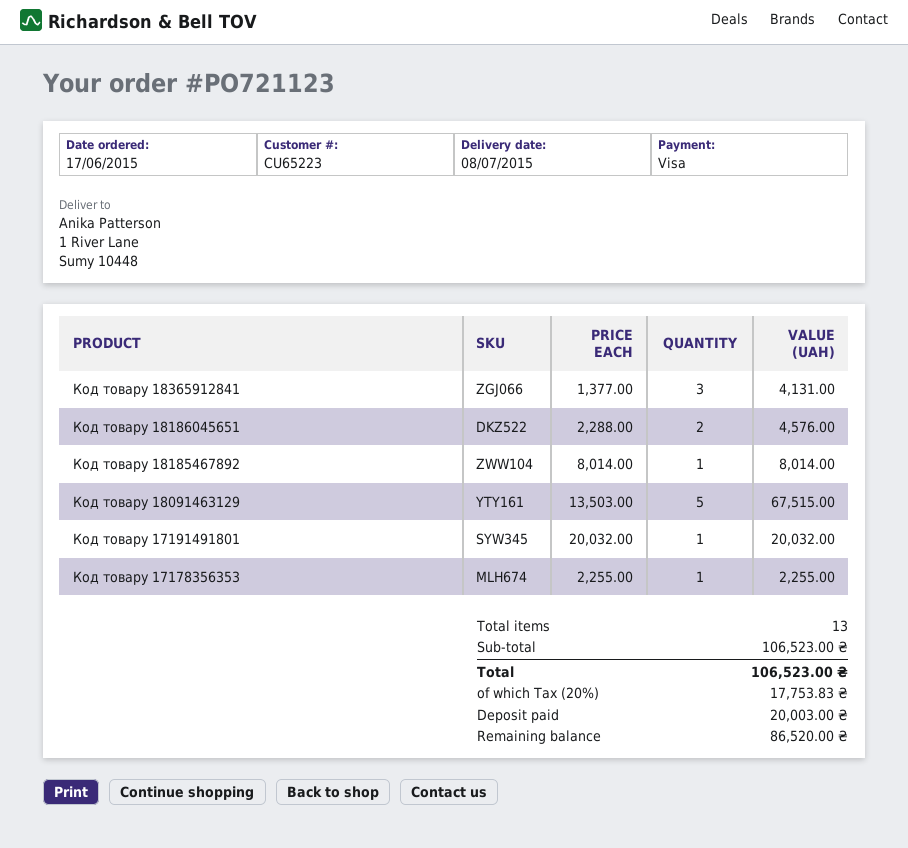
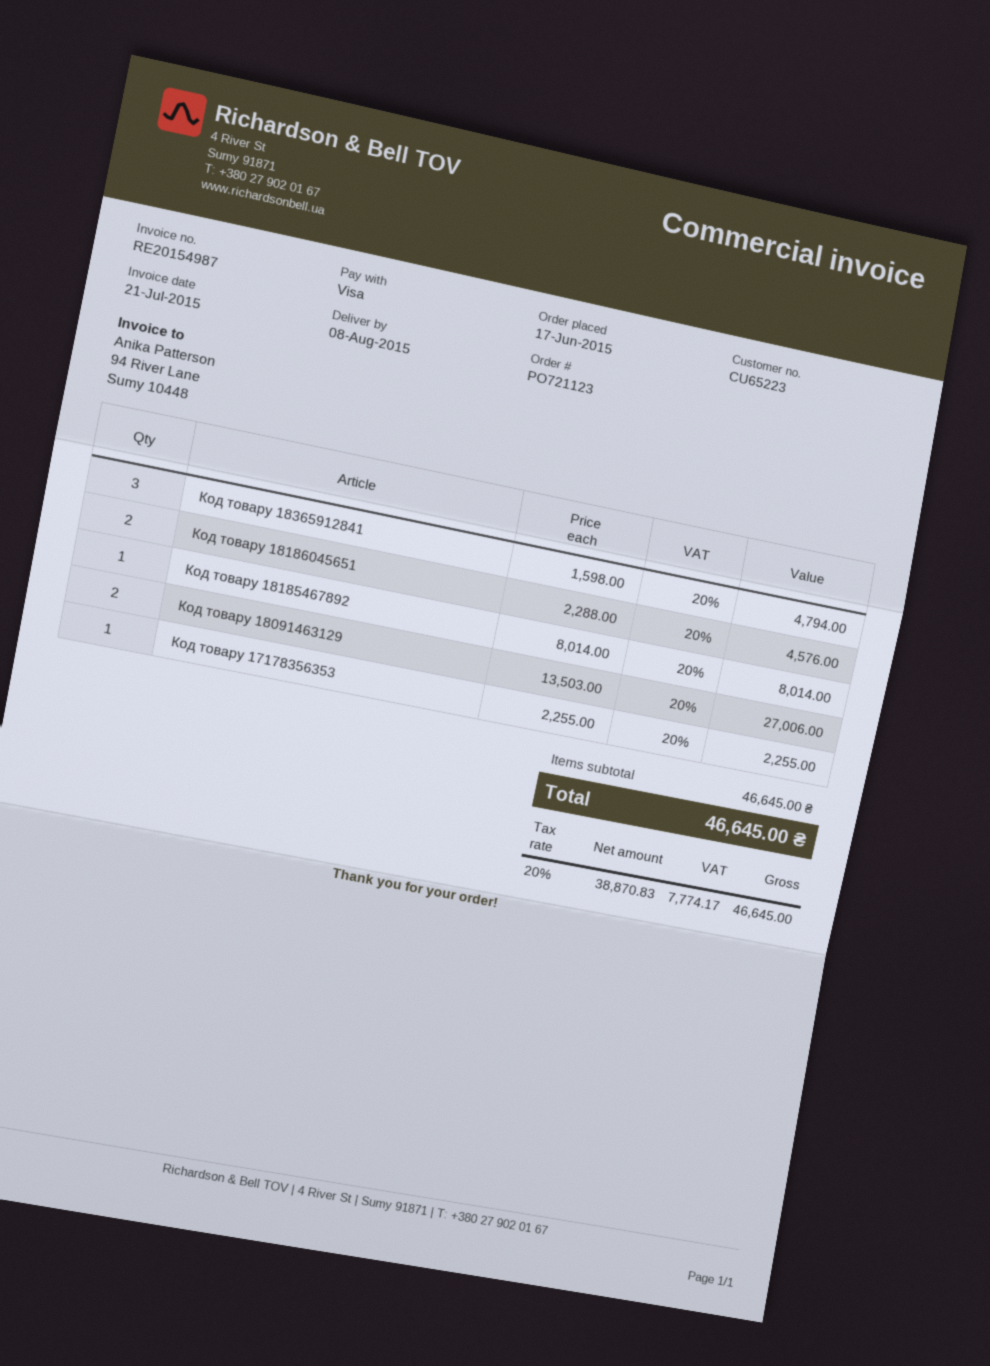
delivery date: 2015-07-08 -> 2015-08-08
Код товару 18365912841: 3 x 1377.00 = 4131.00 -> 3 x 1598.00 = 4794.00
Код товару 18091463129: 5 x 13503.00 = 67515.00 -> 2 x 13503.00 = 27006.00
Код товару 17191491801: 1 x 20032.00 = 20032.00 -> none
subtotal: 106523.00 -> 46645.00
tax: 20% = 17753.83 -> 20% = 7774.17
total: 106523.00 -> 46645.00

